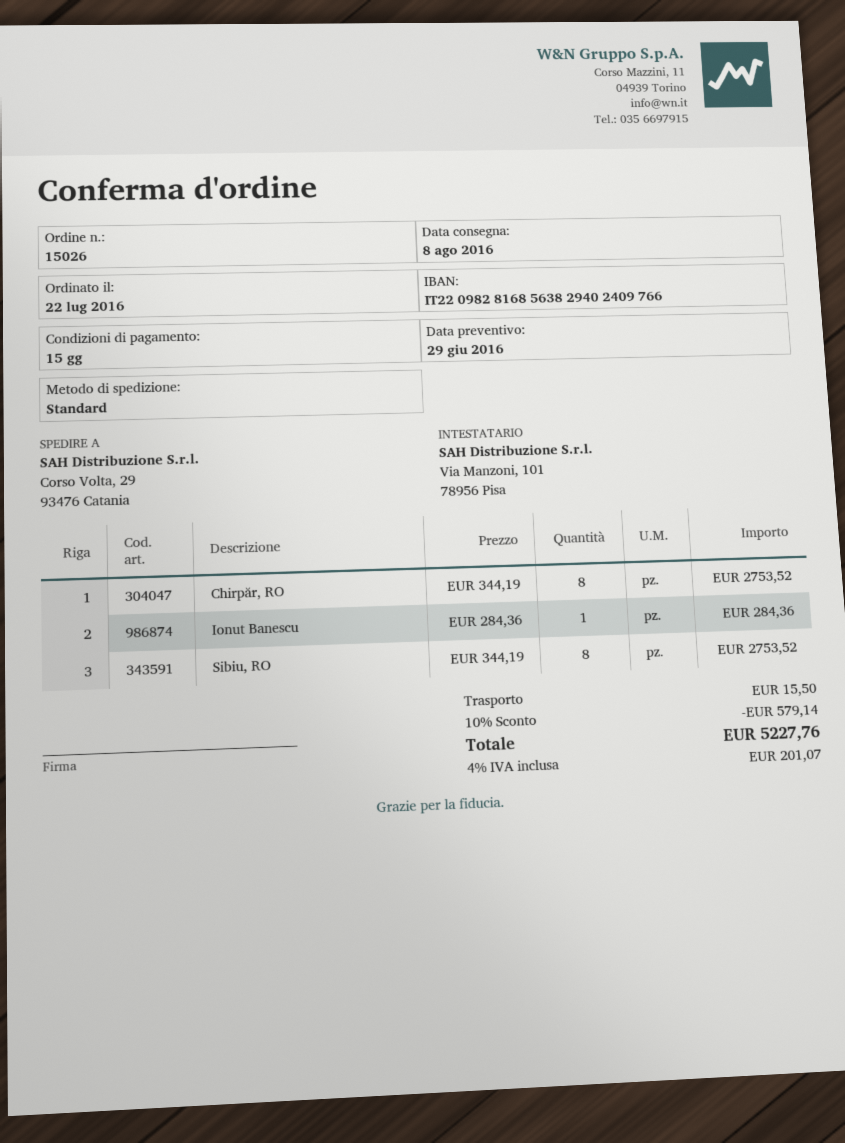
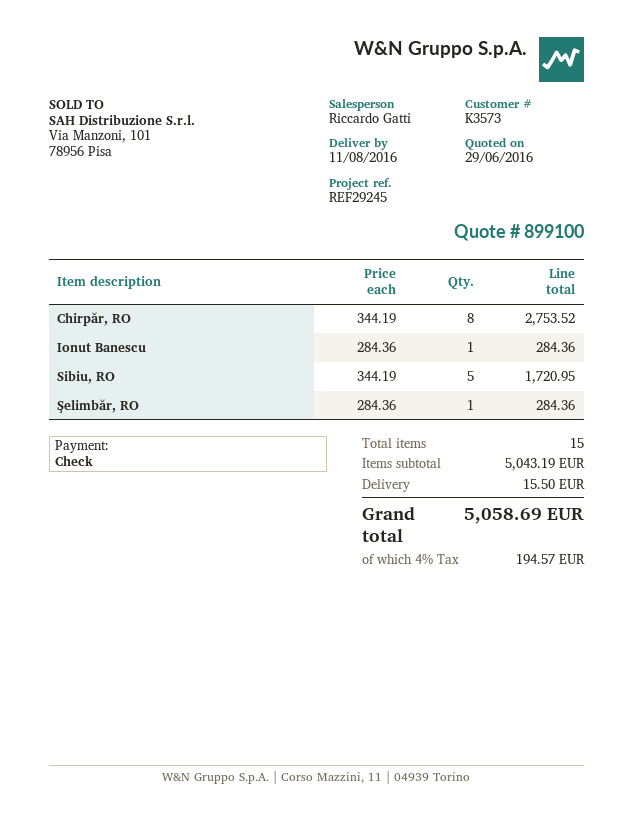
delivery date: 2016-08-08 -> 2016-08-11
Sibiu, RO: 8 x 344.19 = 2753.52 -> 5 x 344.19 = 1720.95
Şelimbăr, RO: none -> 1 x 284.36 = 284.36
discount: 10% = 579.14 -> none
tax: 4% = 201.07 -> 4% = 194.57
total: 5227.76 -> 5058.69

